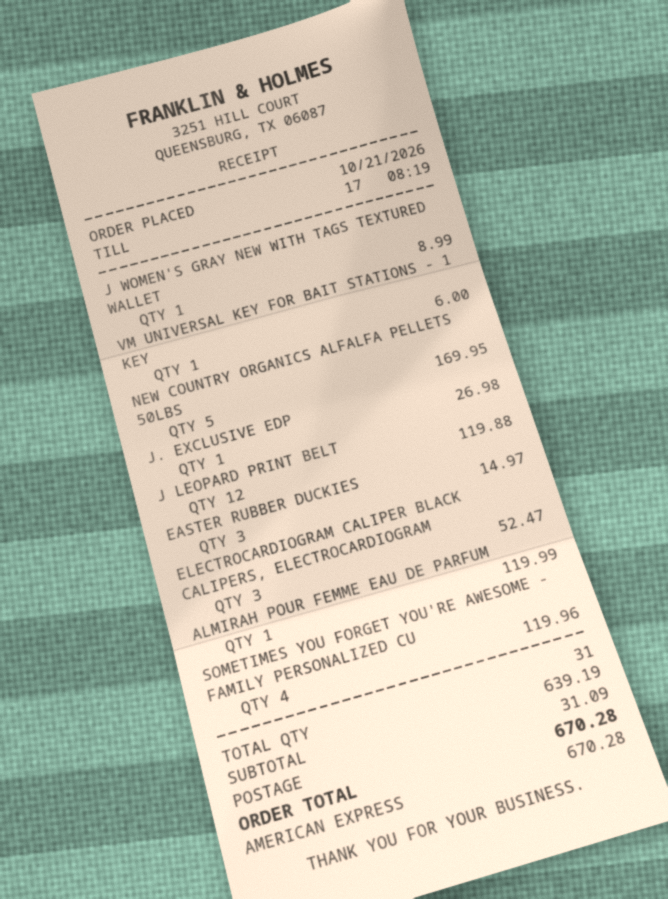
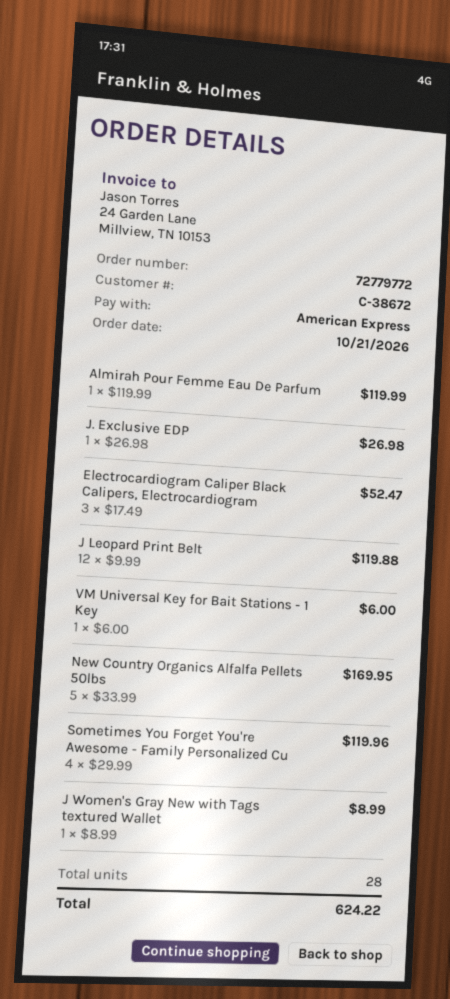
EASTER RUBBER DUCKIES: 3 for 14.97 -> none
total quantity: 31 -> 28
shipping: 31.09 -> none
total: 670.28 -> 624.22

